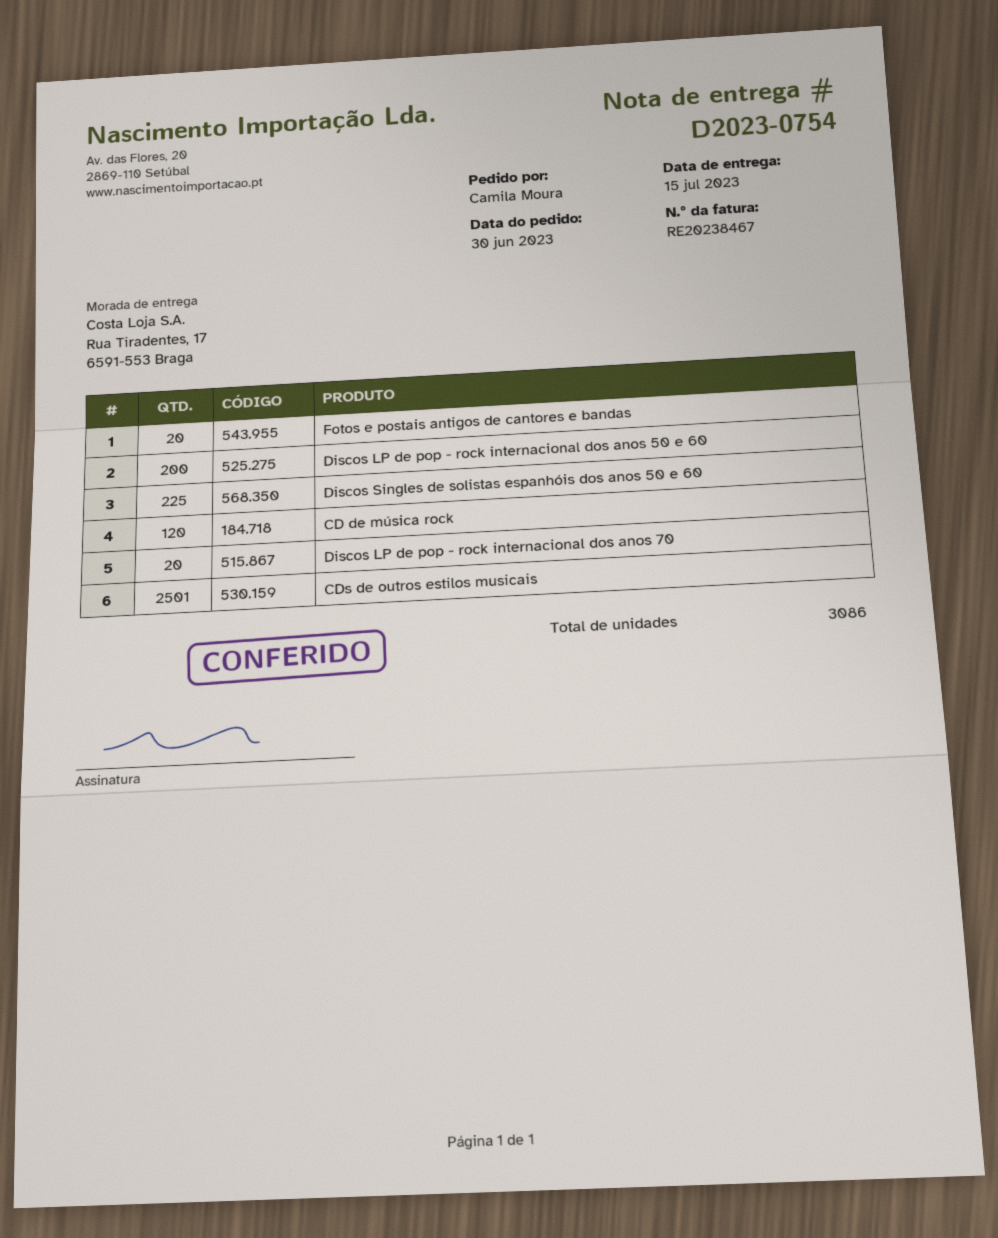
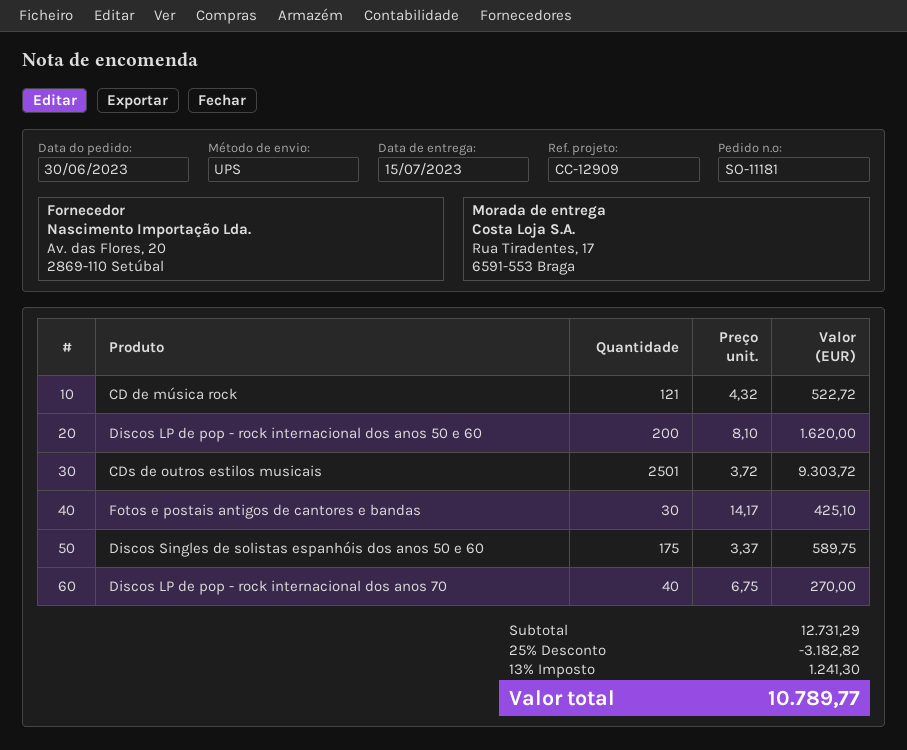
Fotos e postais antigos de cantores e bandas: 20 -> 30
Discos Singles de solistas espanhóis dos anos 50 e 60: 225 -> 175
CD de música rock: 120 -> 121
Discos LP de pop - rock internacional dos anos 70: 20 -> 40

